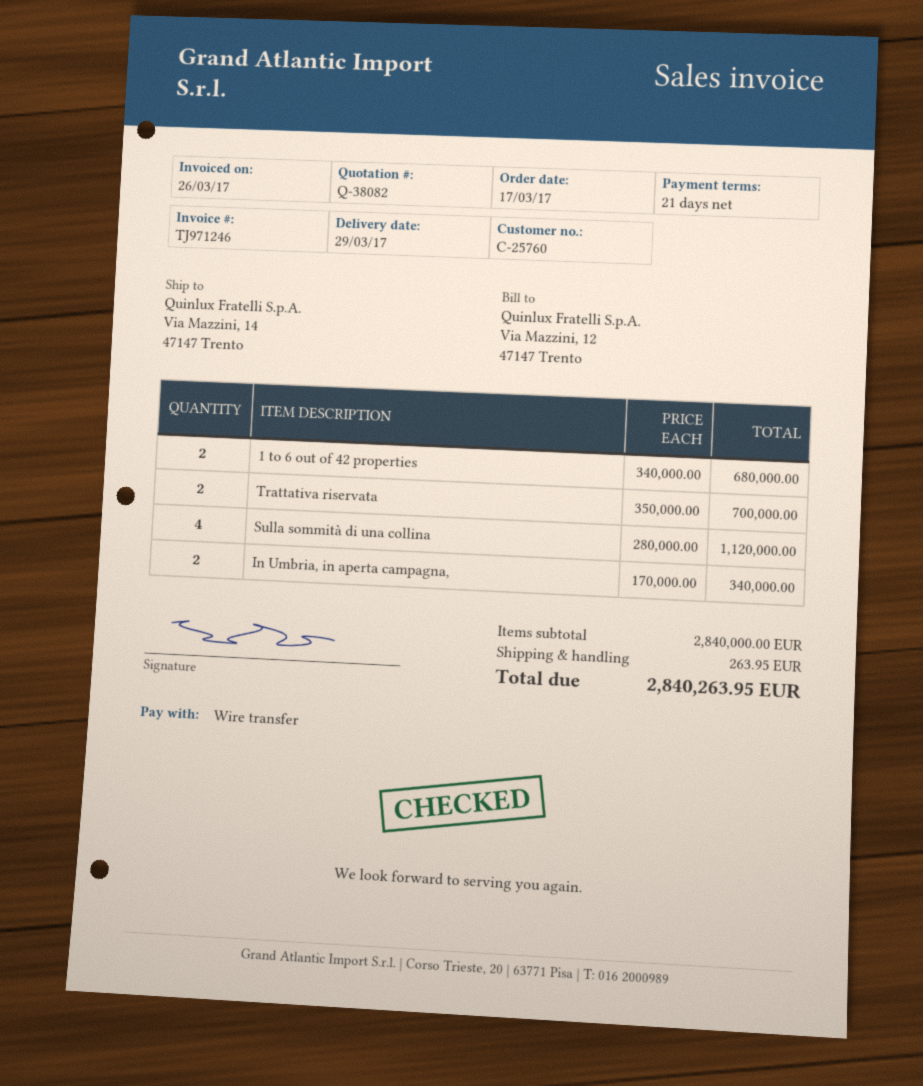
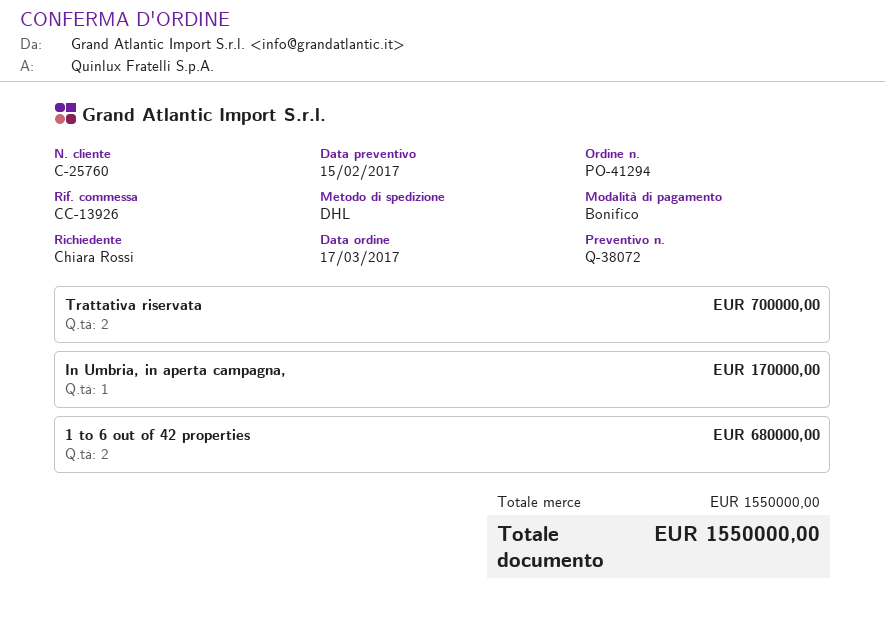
quote number: Q-38082 -> Q-38072
Sulla sommità di una collina: 4 for 1120000.00 -> none
In Umbria, in aperta campagna,: 2 for 340000.00 -> 1 for 170000.00
subtotal: 2840000.00 -> 1550000.00
shipping: 263.95 -> none
total: 2840263.95 -> 1550000.00

